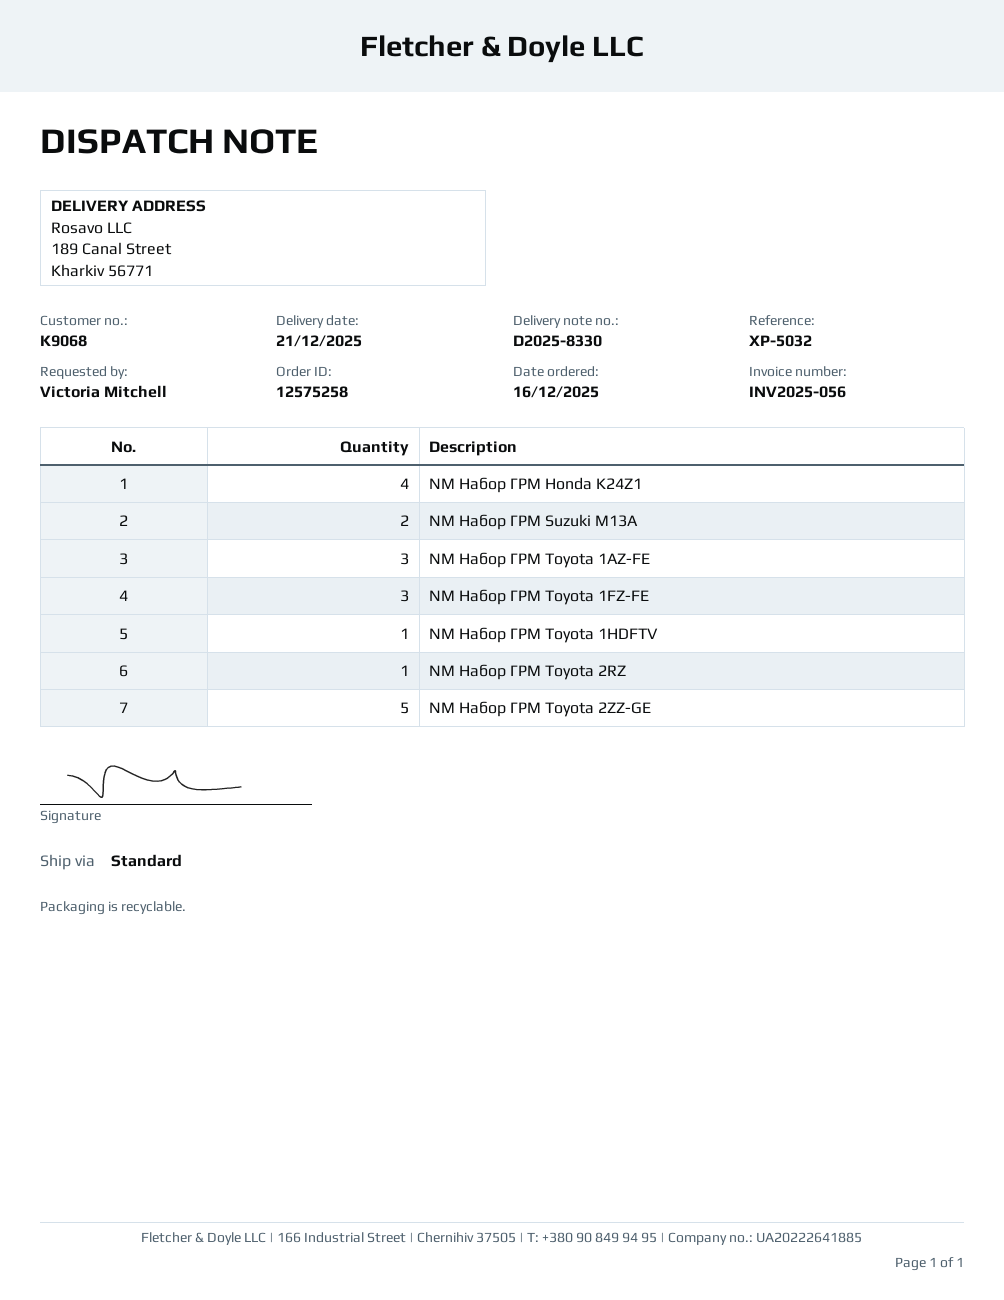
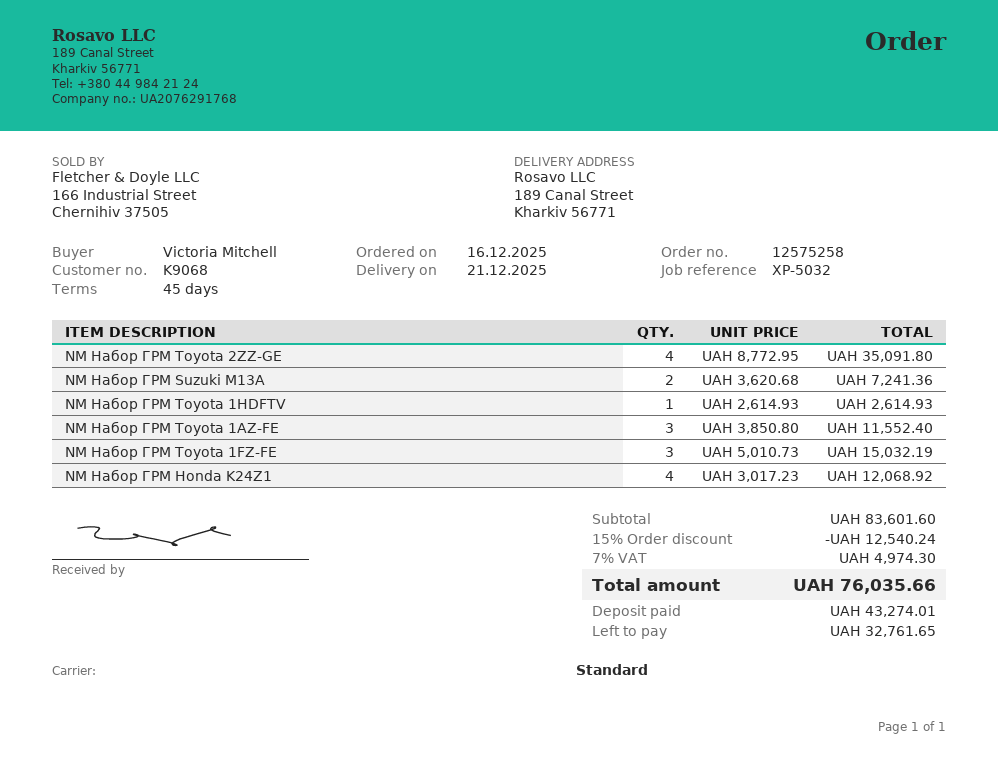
NM Набор ГРМ Toyota 2RZ: 1 -> none
NM Набор ГРМ Toyota 2ZZ-GE: 5 -> 4

